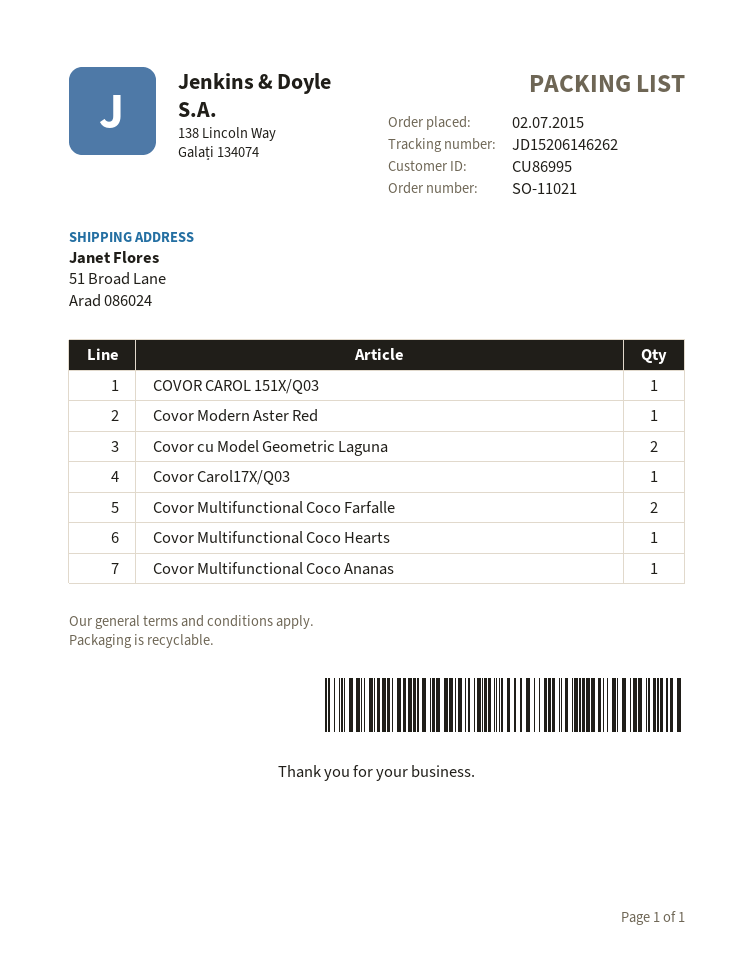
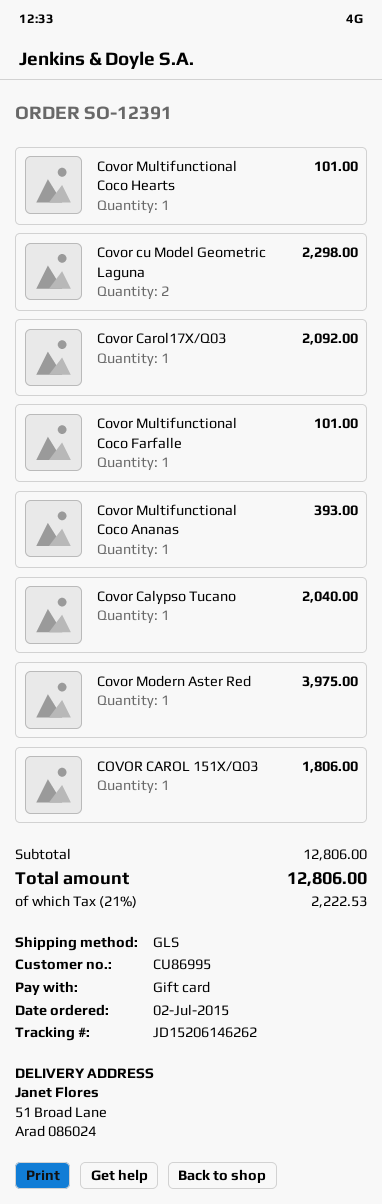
order number: SO-11021 -> SO-12391
Covor Multifunctional Coco Farfalle: 2 -> 1
Covor Calypso Tucano: none -> 1

